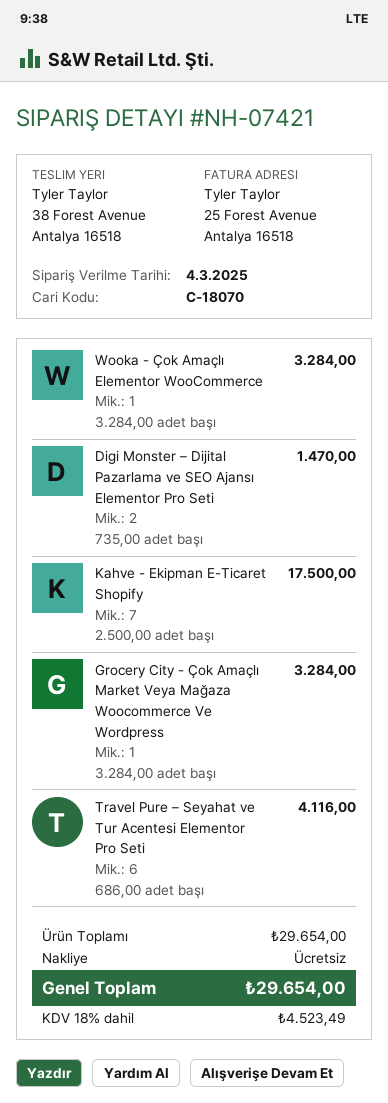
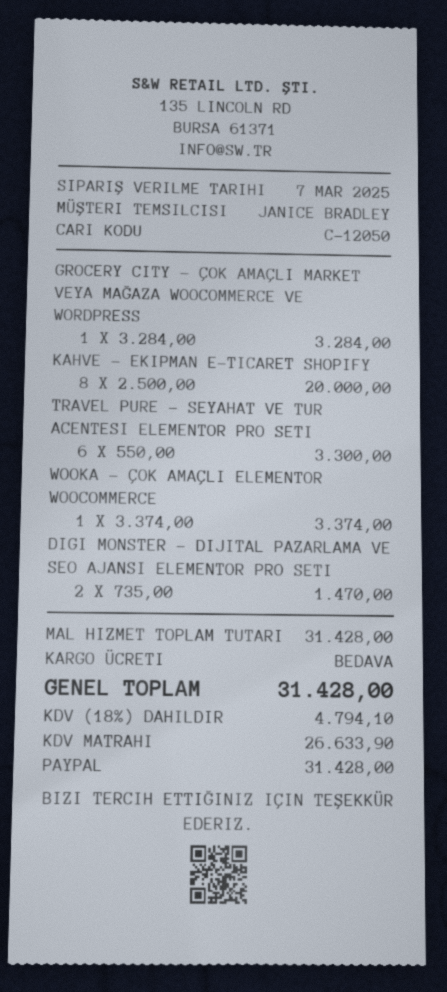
order date: 2025-03-04 -> 2025-03-07
customer number: C-18070 -> C-12050
Wooka - Çok Amaçlı Elementor WooCommerce: 1 x 3284.00 = 3284.00 -> 1 x 3374.00 = 3374.00
Kahve - Ekipman E-Ticaret Shopify: 7 x 2500.00 = 17500.00 -> 8 x 2500.00 = 20000.00
Travel Pure – Seyahat ve Tur Acentesi Elementor Pro Seti: 6 x 686.00 = 4116.00 -> 6 x 550.00 = 3300.00
subtotal: 29654.00 -> 31428.00
tax: 18% = 4523.49 -> 18% = 4794.10
total: 29654.00 -> 31428.00

